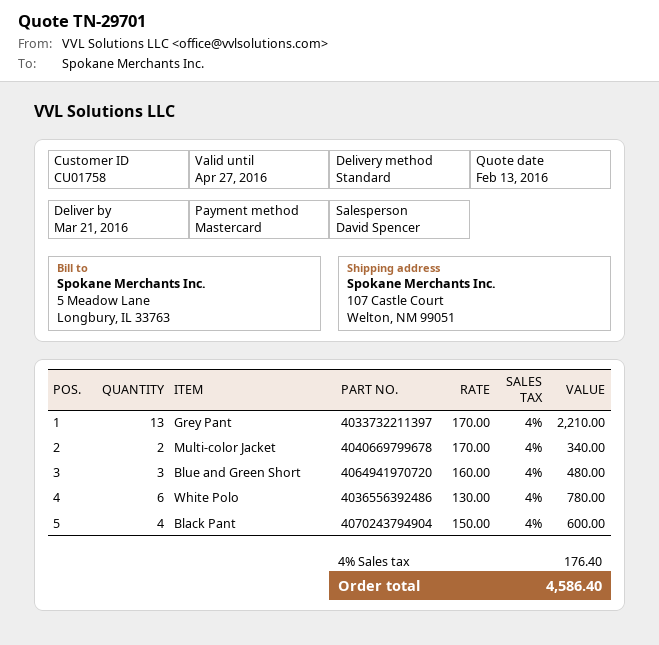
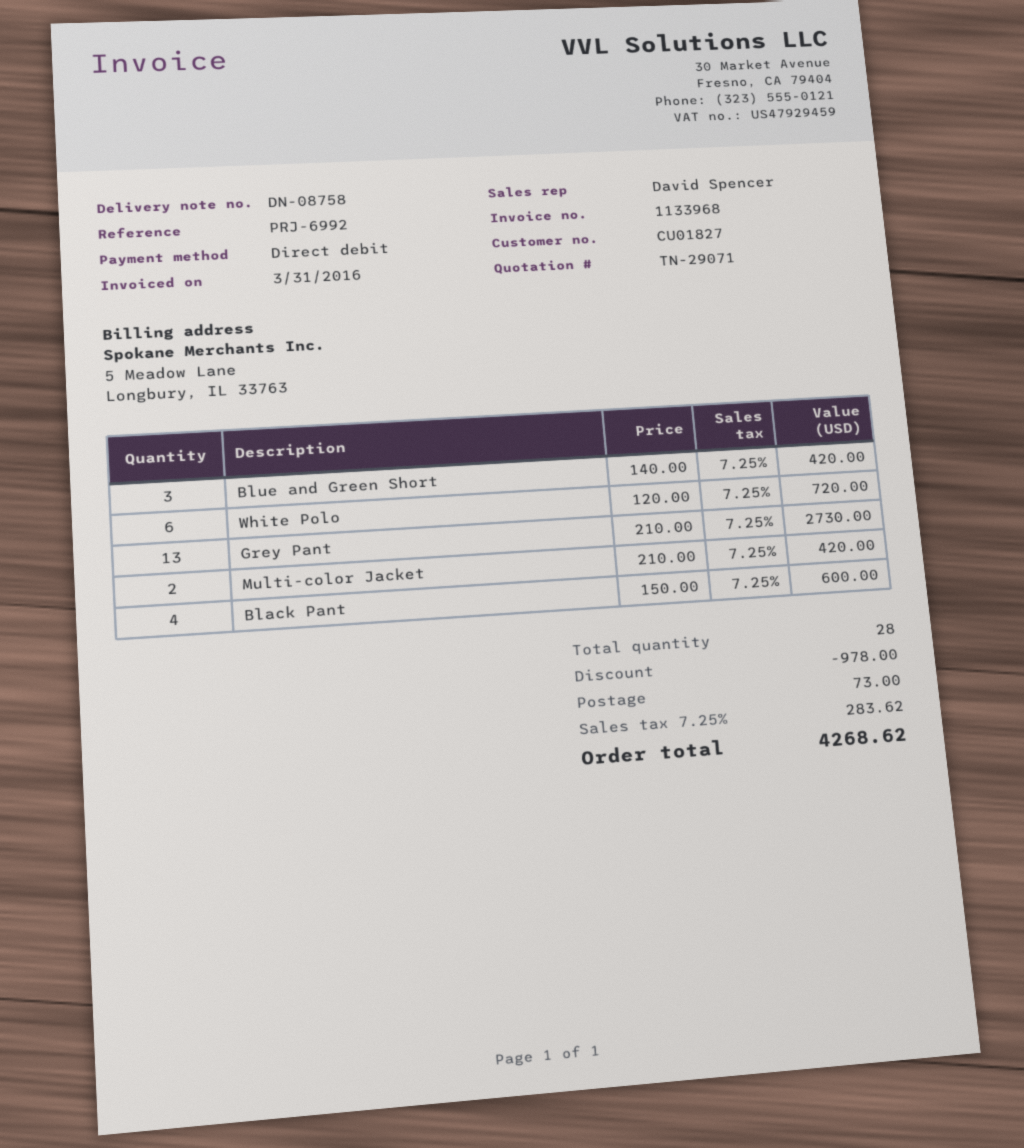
quote number: TN-29701 -> TN-29071
customer number: CU01758 -> CU01827
payment method: Mastercard -> direct debit
Grey Pant: 13 x 170.00 = 2210.00 -> 13 x 210.00 = 2730.00
Multi-color Jacket: 2 x 170.00 = 340.00 -> 2 x 210.00 = 420.00
Blue and Green Short: 3 x 160.00 = 480.00 -> 3 x 140.00 = 420.00
White Polo: 6 x 130.00 = 780.00 -> 6 x 120.00 = 720.00
discount: none -> 978.00
shipping: none -> 73.00
tax: 4% = 176.40 -> 7.25% = 283.62
total: 4586.40 -> 4268.62

